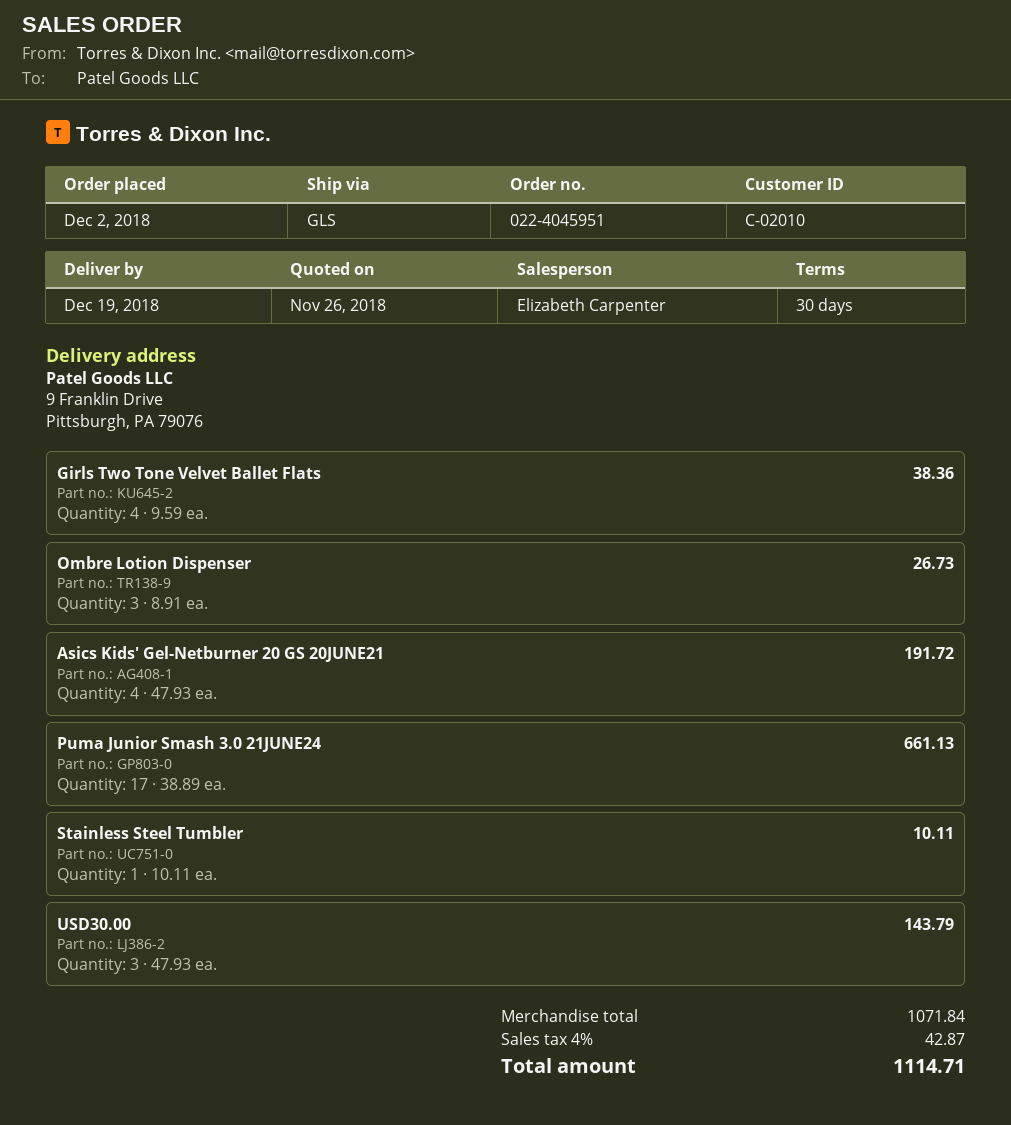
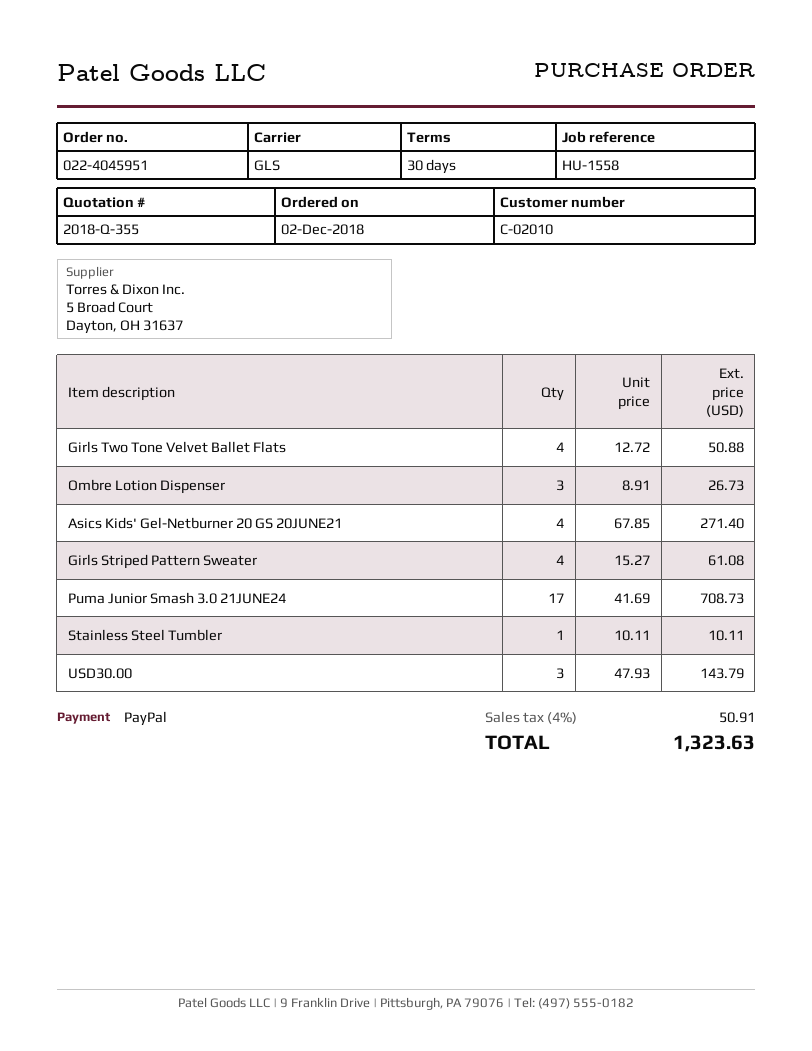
Girls Two Tone Velvet Ballet Flats: 4 x 9.59 = 38.36 -> 4 x 12.72 = 50.88
Asics Kids' Gel-Netburner 20 GS 20JUNE21: 4 x 47.93 = 191.72 -> 4 x 67.85 = 271.40
Puma Junior Smash 3.0 21JUNE24: 17 x 38.89 = 661.13 -> 17 x 41.69 = 708.73
Girls Striped Pattern Sweater: none -> 4 x 15.27 = 61.08
tax: 4% = 42.87 -> 4% = 50.91
total: 1114.71 -> 1323.63

